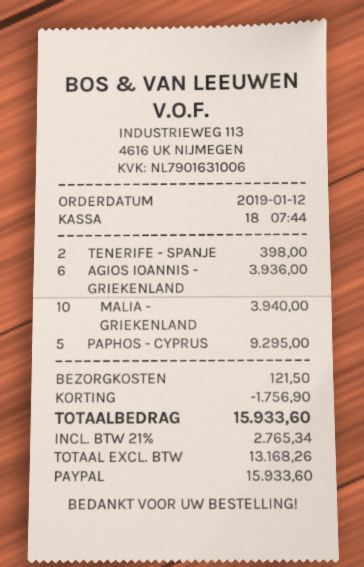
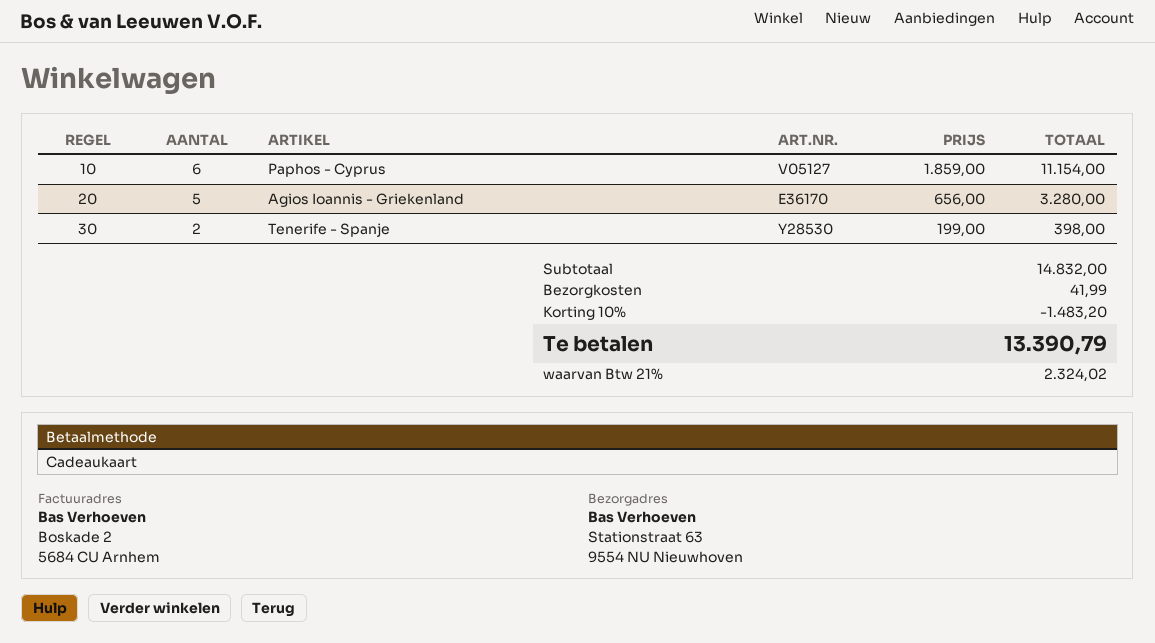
payment method: PayPal -> gift card
AGIOS IOANNIS - GRIEKENLAND: 6 for 3936.00 -> 5 for 3280.00
MALIA - GRIEKENLAND: 10 for 3940.00 -> none
PAPHOS - CYPRUS: 5 for 9295.00 -> 6 for 11154.00
discount: 1756.90 -> 1483.20
shipping: 121.50 -> 41.99
tax: 21% = 2765.34 -> 21% = 2324.02
total: 15933.60 -> 13390.79

